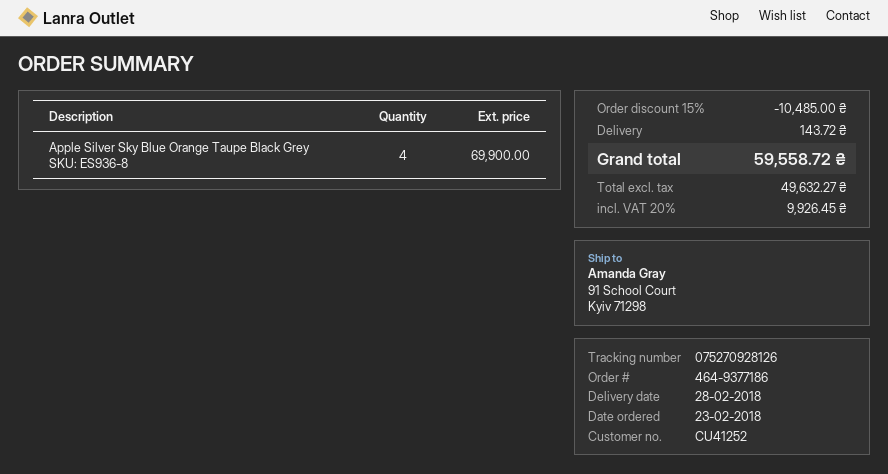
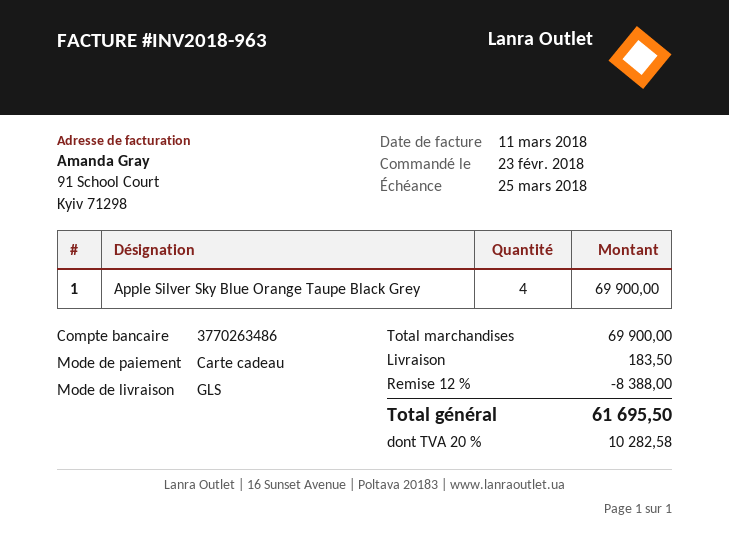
discount: 15% = 10485.00 -> 12% = 8388.00
shipping: 143.72 -> 183.50
tax: 20% = 9926.45 -> 20% = 10282.58
total: 59558.72 -> 61695.50

